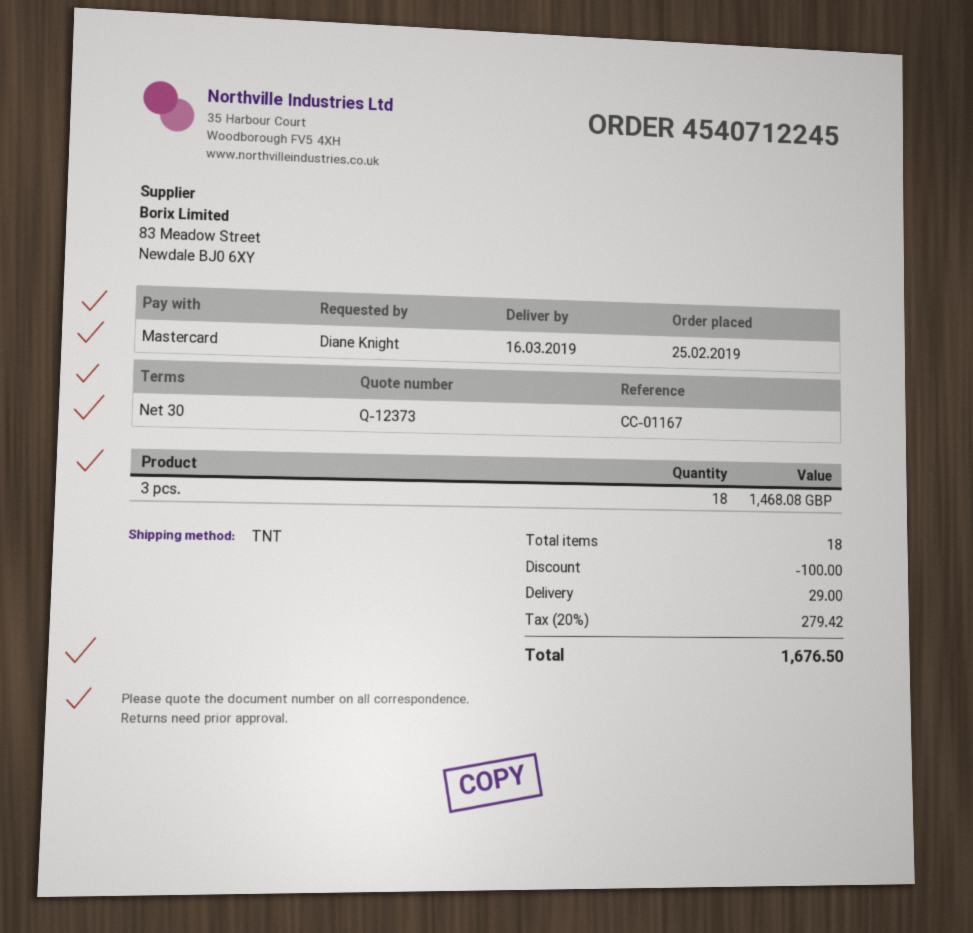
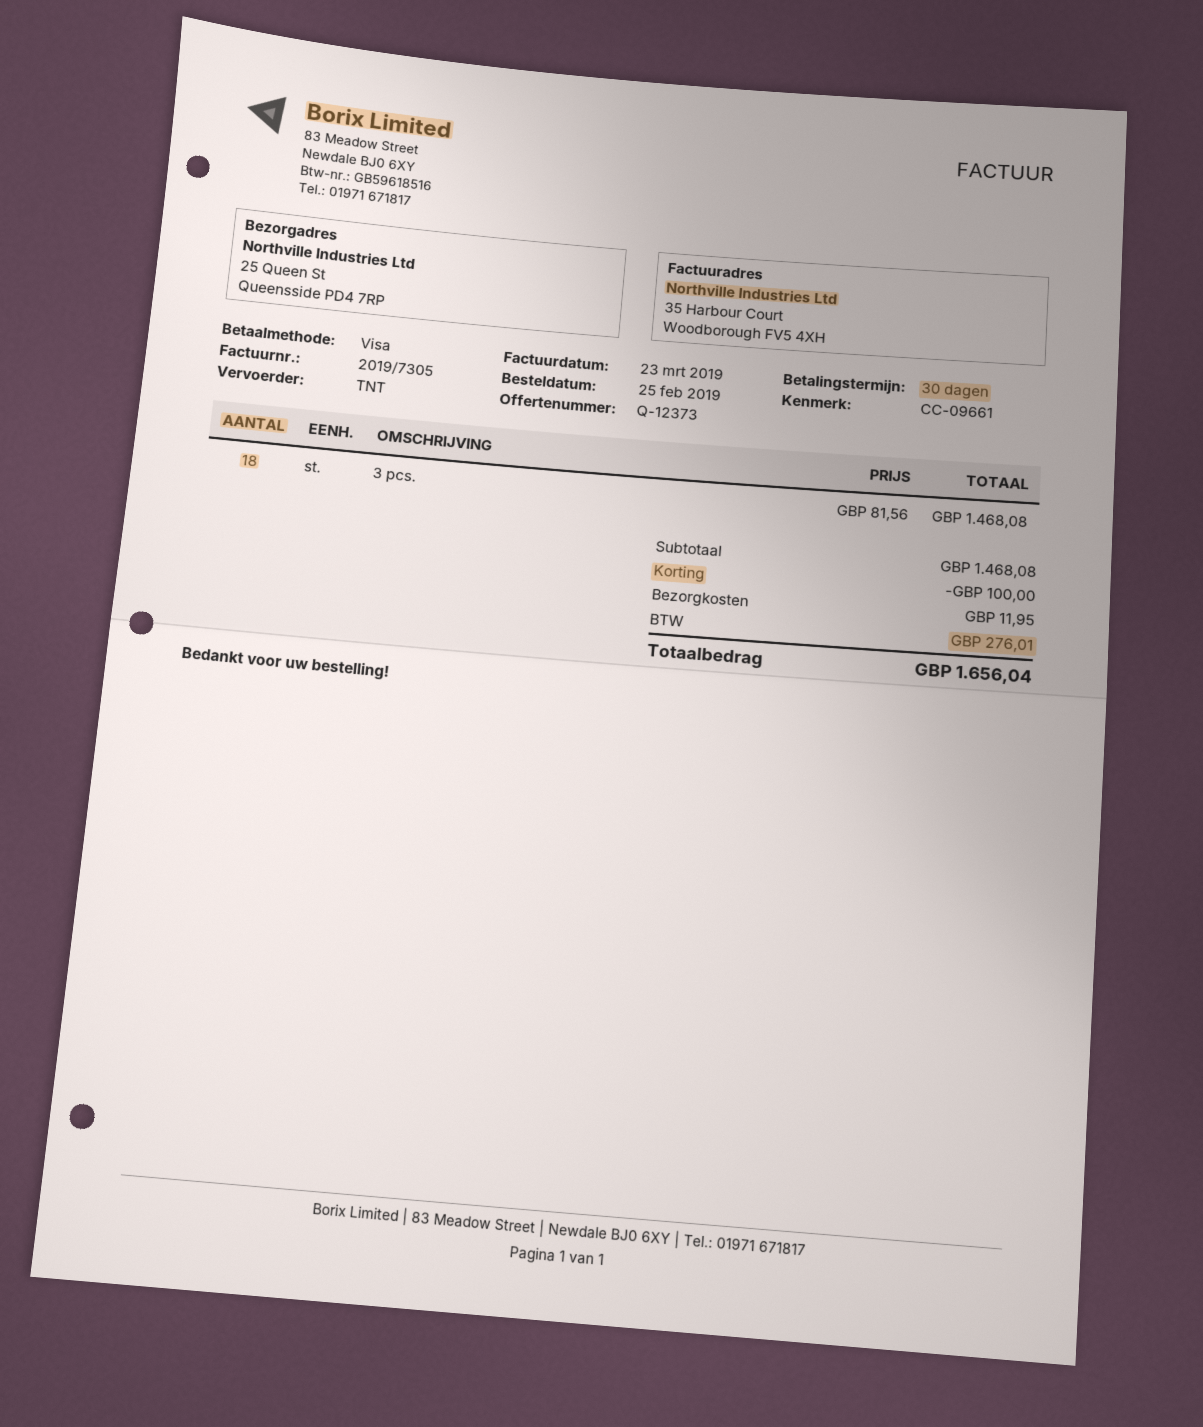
reference: CC-01167 -> CC-09661
payment method: Mastercard -> Visa
shipping: 29.00 -> 11.95
tax: 279.42 -> 276.01
total: 1676.50 -> 1656.04

